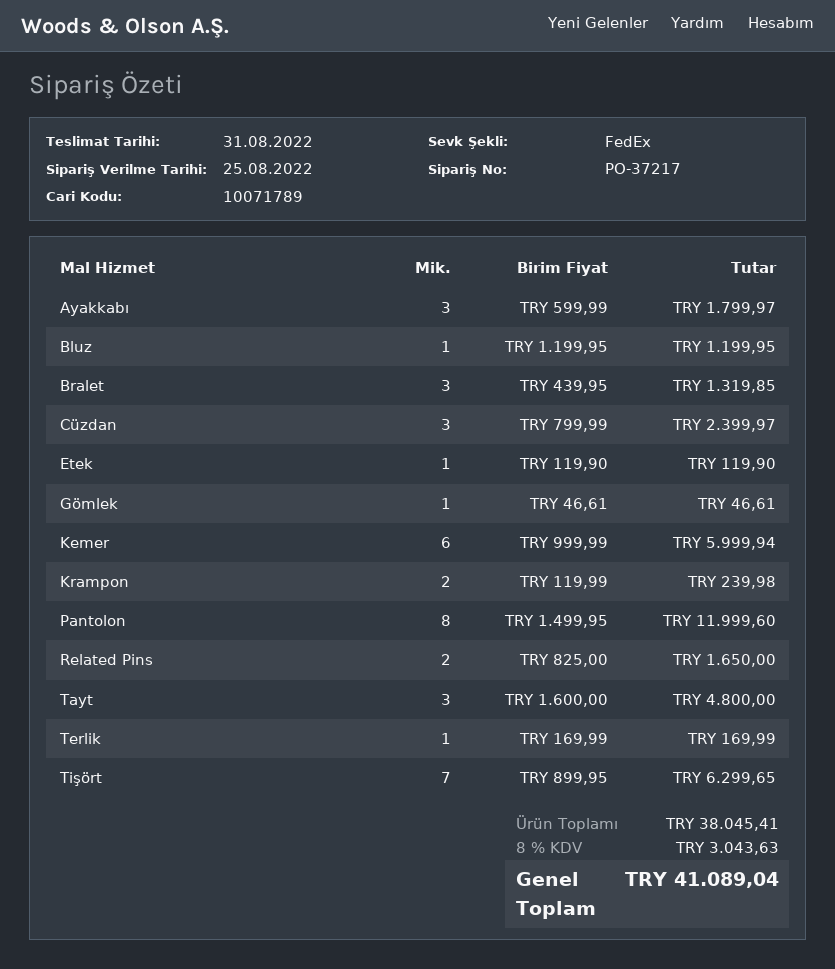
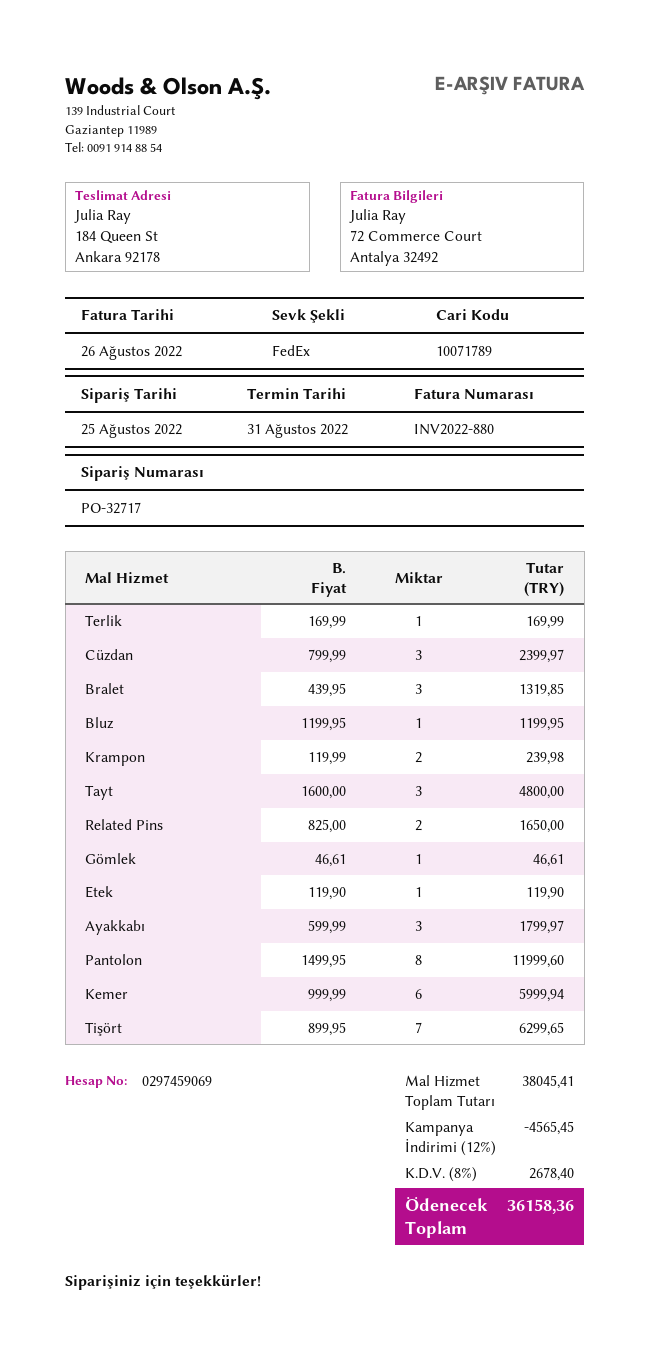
order number: PO-37217 -> PO-32717
discount: none -> 12% = 4565.45
tax: 8% = 3043.63 -> 8% = 2678.40
total: 41089.04 -> 36158.36

